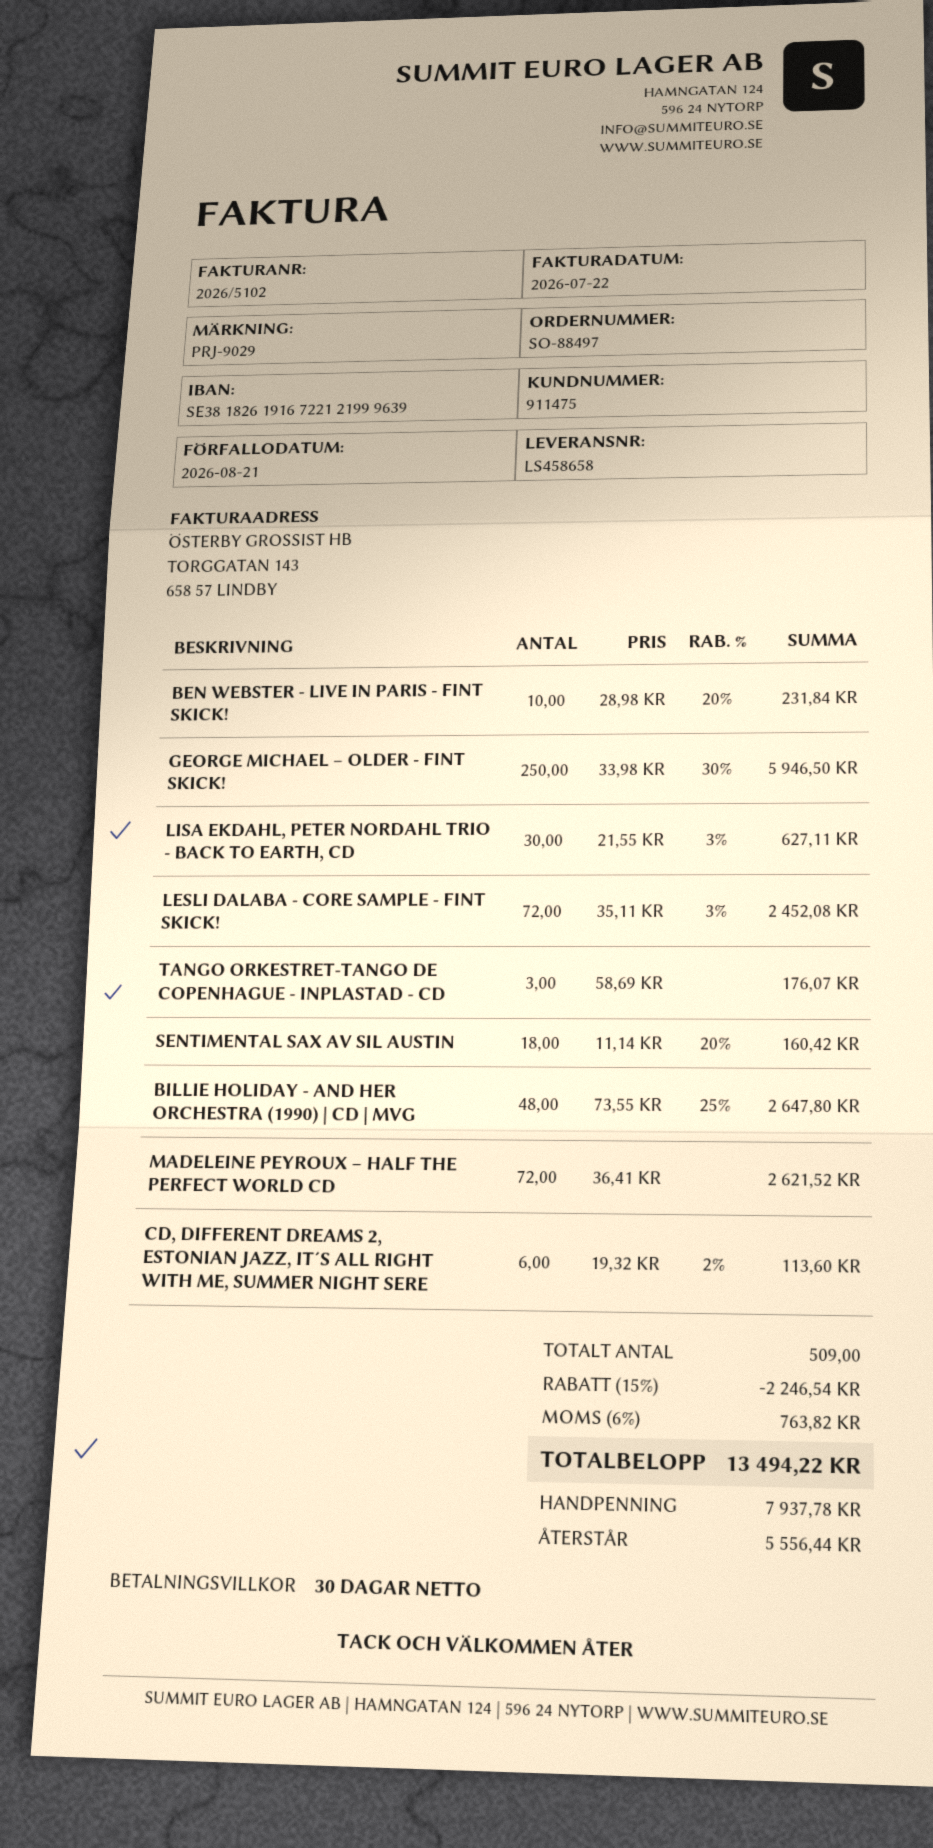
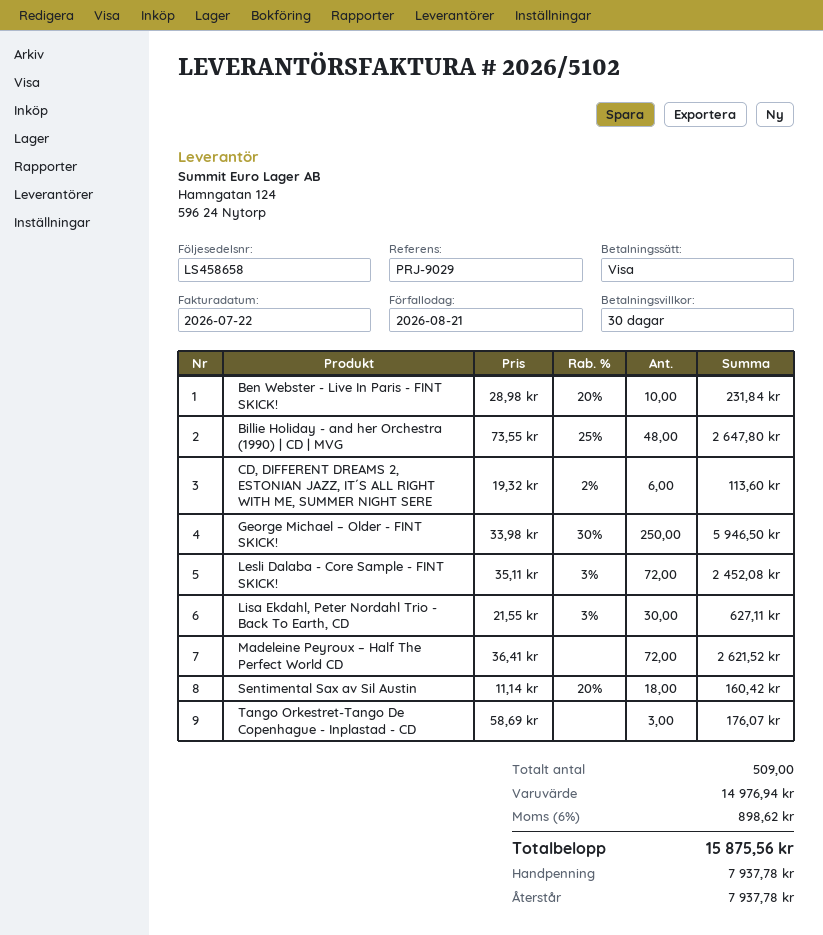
discount: 15% = 2246.54 -> none
tax: 6% = 763.82 -> 6% = 898.62
total: 13494.22 -> 15875.56
balance: 5556.44 -> 7937.78

